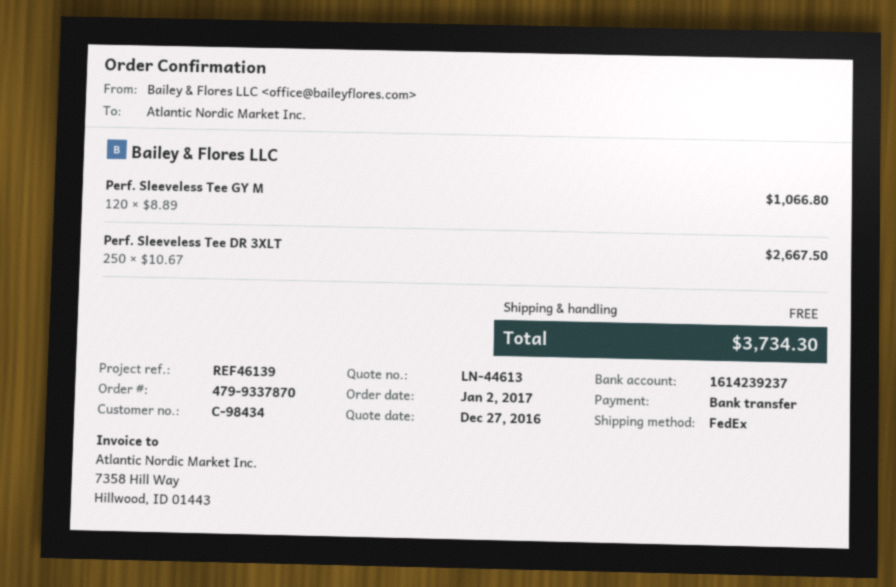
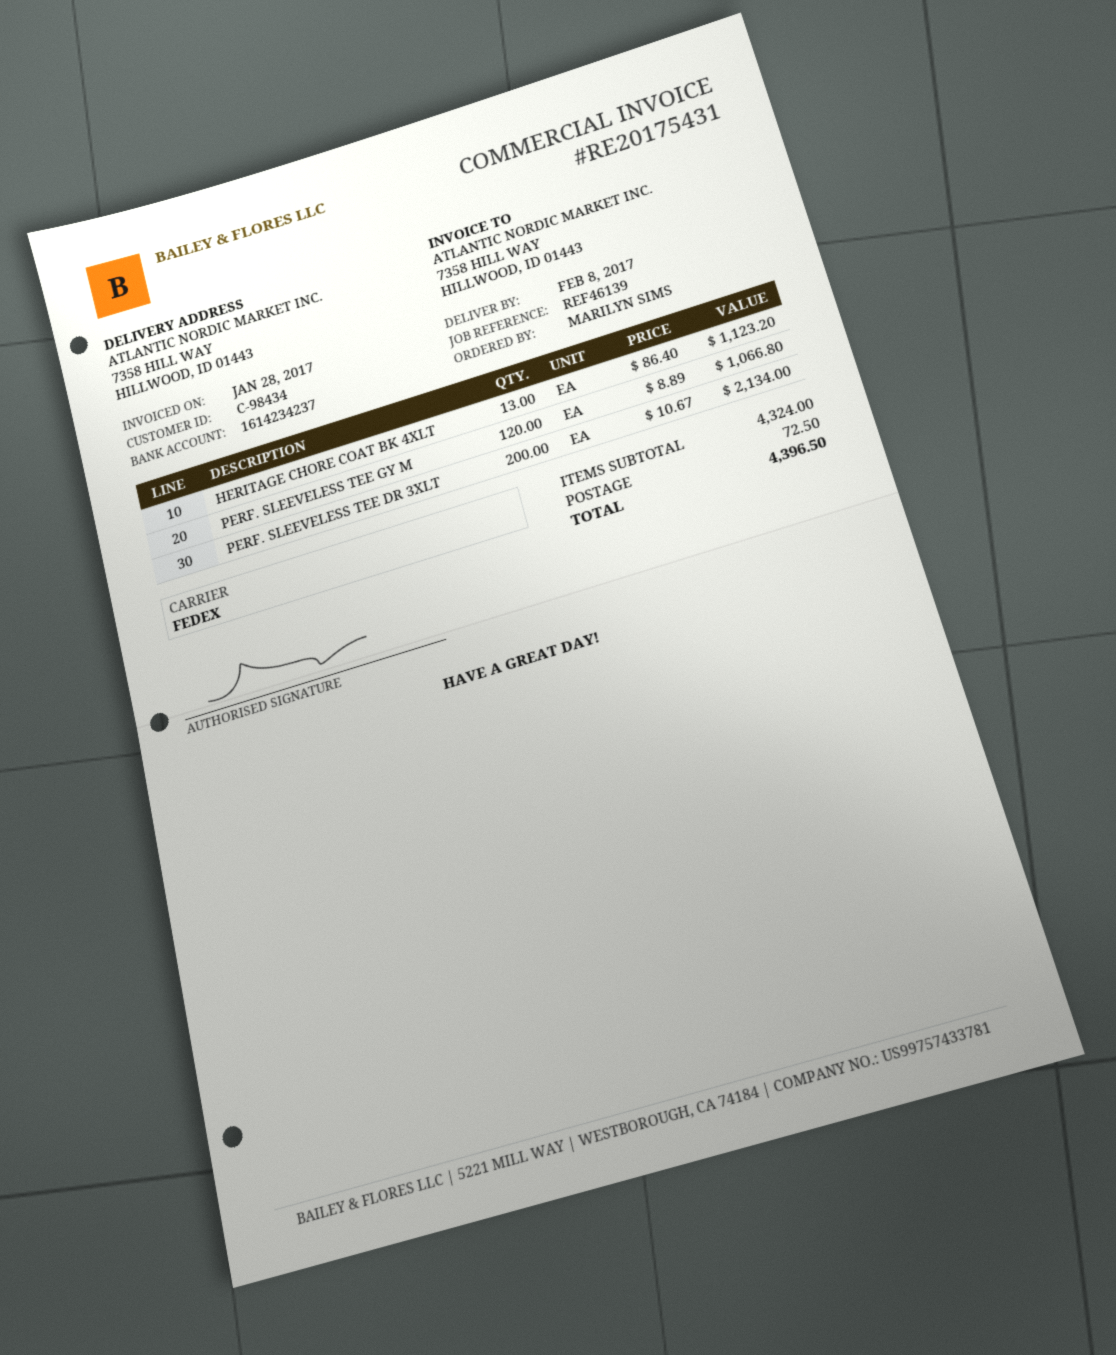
bank account: 1614239237 -> 1614234237
Perf. Sleeveless Tee DR 3XLT: 250 x 10.67 = 2667.50 -> 200 x 10.67 = 2134.00
HERITAGE CHORE COAT BK 4XLT: none -> 13 x 86.40 = 1123.20
shipping: 0.00 -> 72.50
total: 3734.30 -> 4396.50

